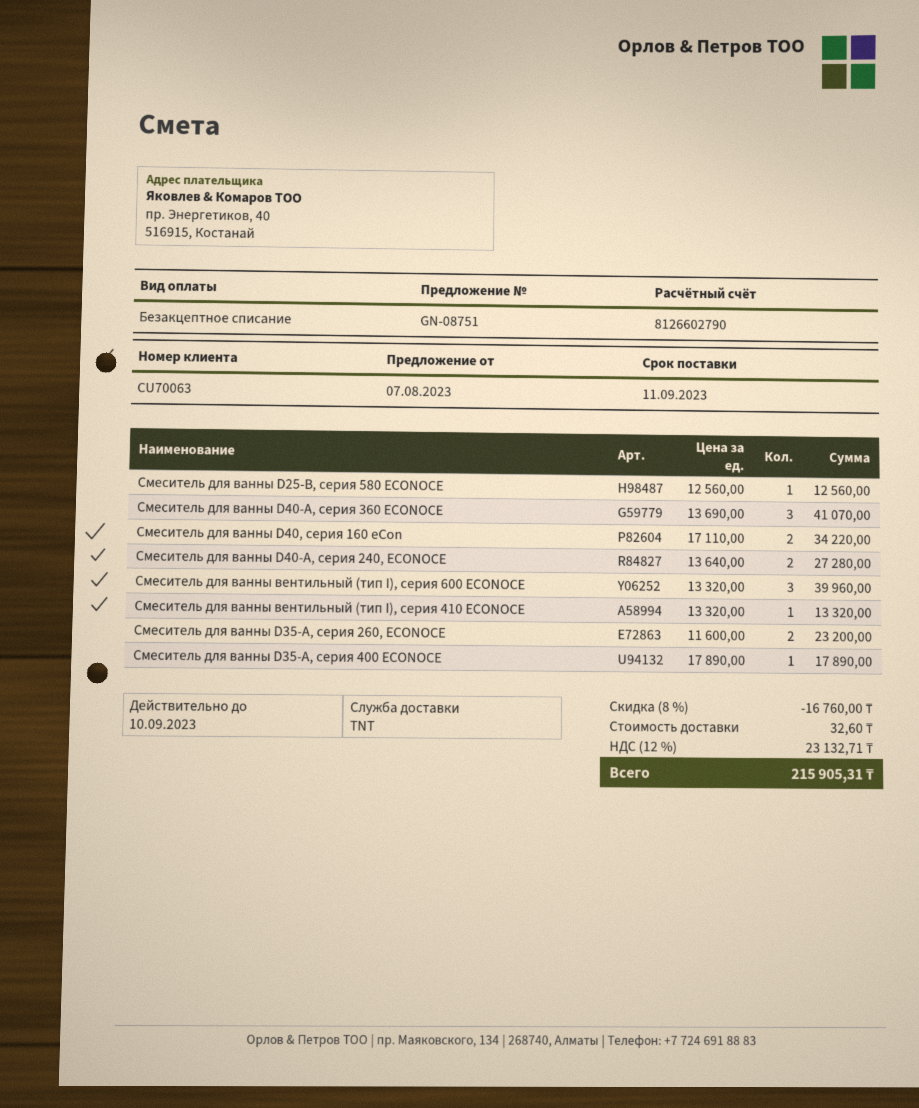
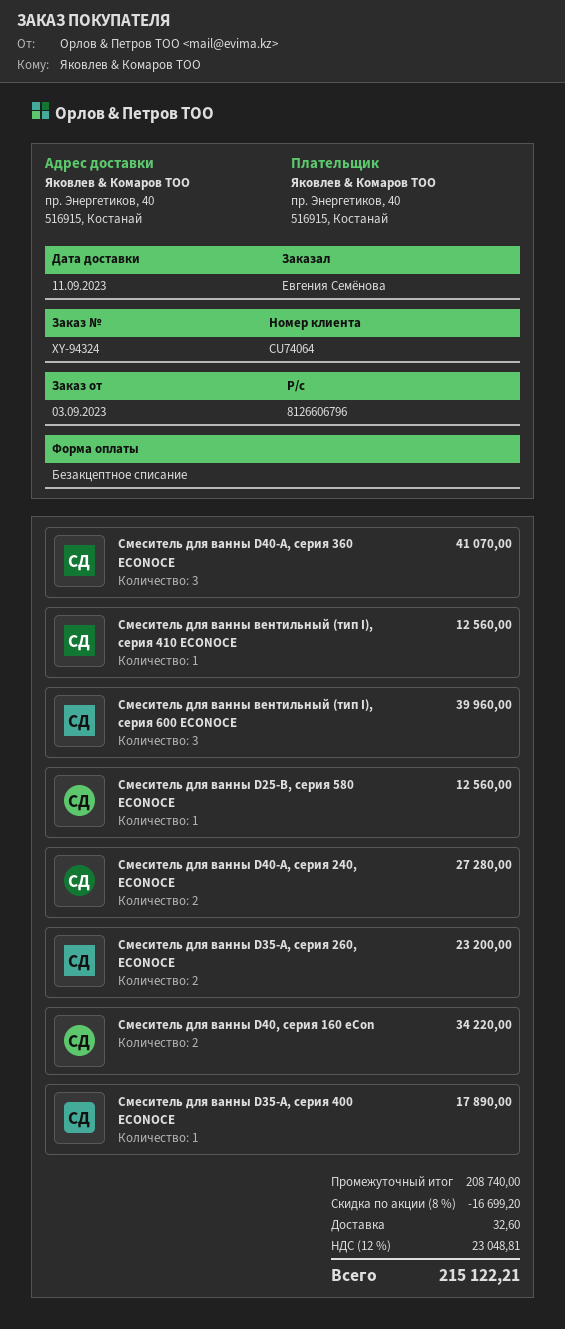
customer number: CU70063 -> CU74064
bank account: 8126602790 -> 8126606796
Смеситель для ванны вентильный (тип I), серия 410 ECONOCE: 1 for 13320.00 -> 1 for 12560.00
discount: 8% = 16760.00 -> 8% = 16699.20
tax: 12% = 23132.71 -> 12% = 23048.81
total: 215905.31 -> 215122.21

